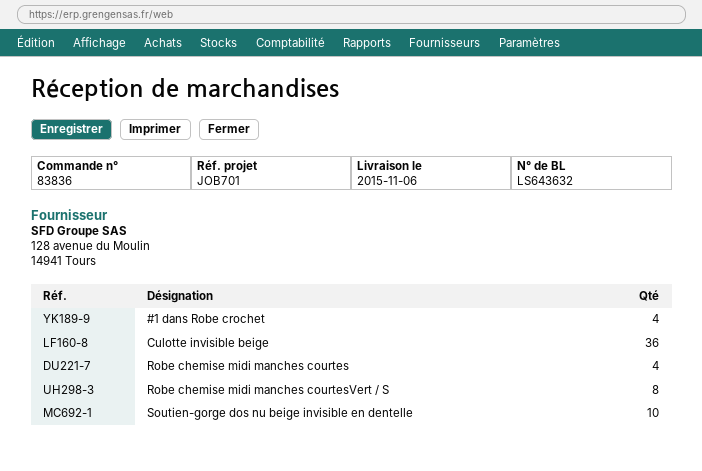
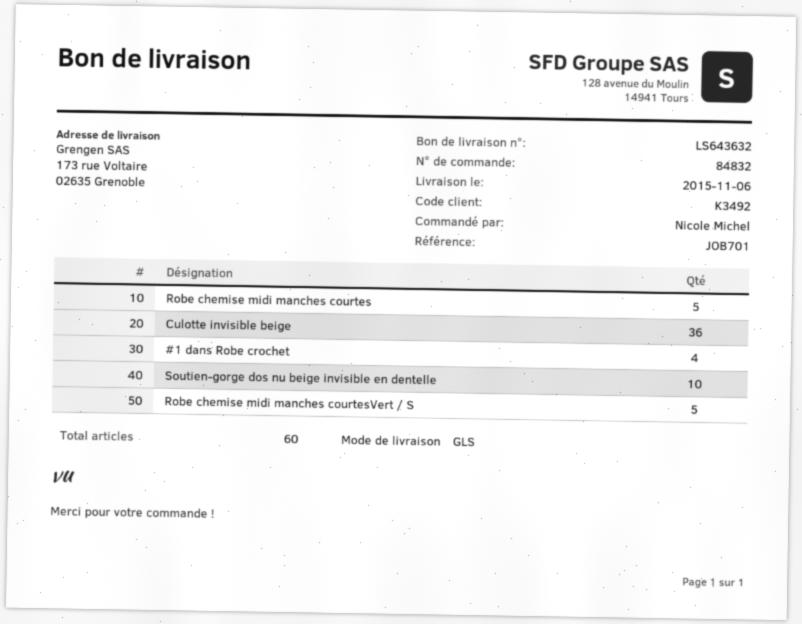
order number: 83836 -> 84832
Robe chemise midi manches courtes: 4 -> 5
Robe chemise midi manches courtesVert / S: 8 -> 5

